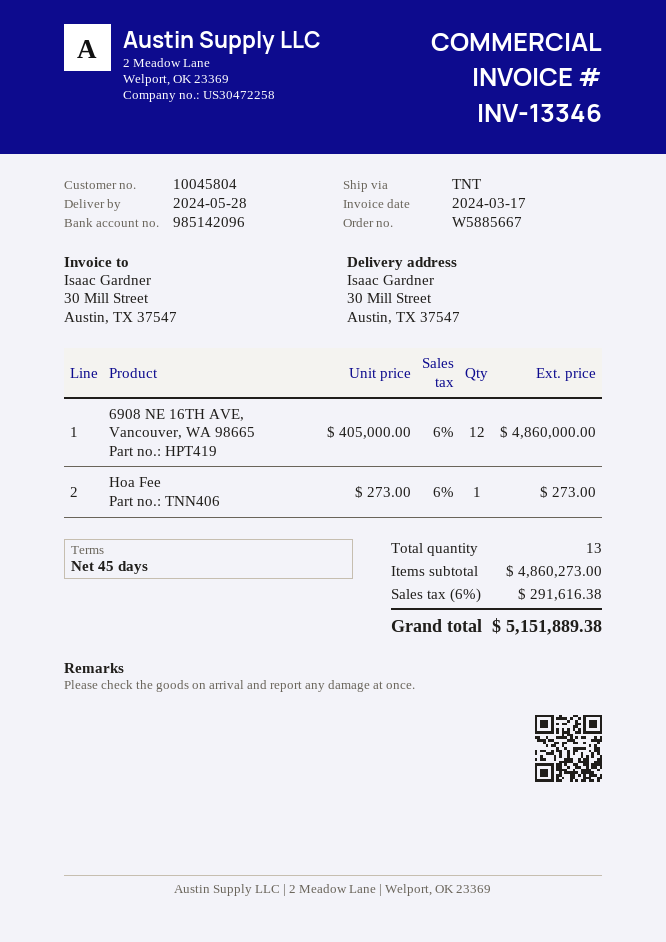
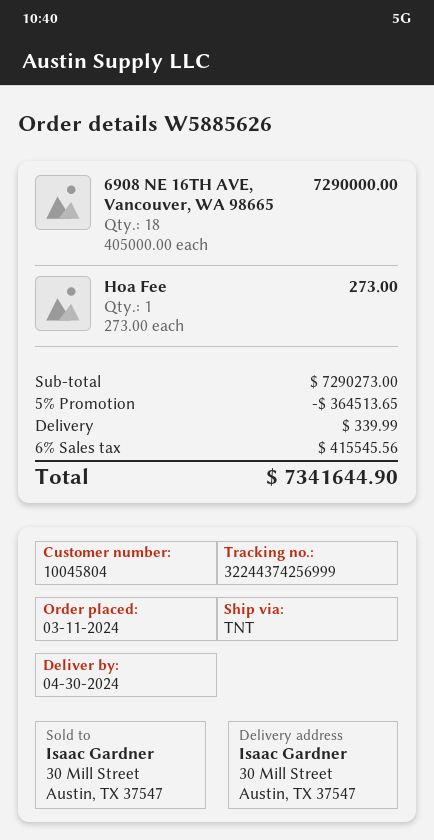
order number: W5885667 -> W5885626
delivery date: 2024-05-28 -> 2024-04-30
6908 NE 16TH AVE, Vancouver, WA 98665: 12 x 405000.00 = 4860000.00 -> 18 x 405000.00 = 7290000.00
subtotal: 4860273.00 -> 7290273.00
discount: none -> 5% = 364513.65
shipping: none -> 339.99
tax: 6% = 291616.38 -> 6% = 415545.56
total: 5151889.38 -> 7341644.90

